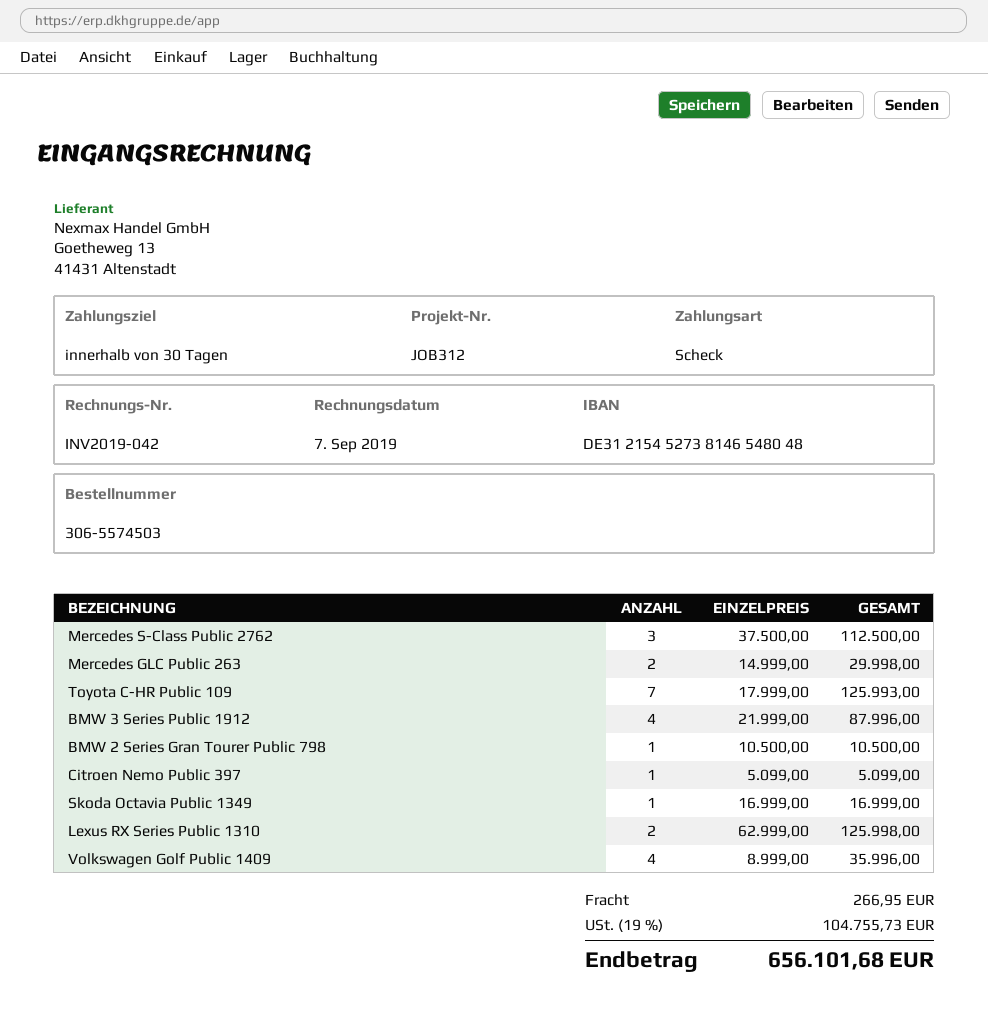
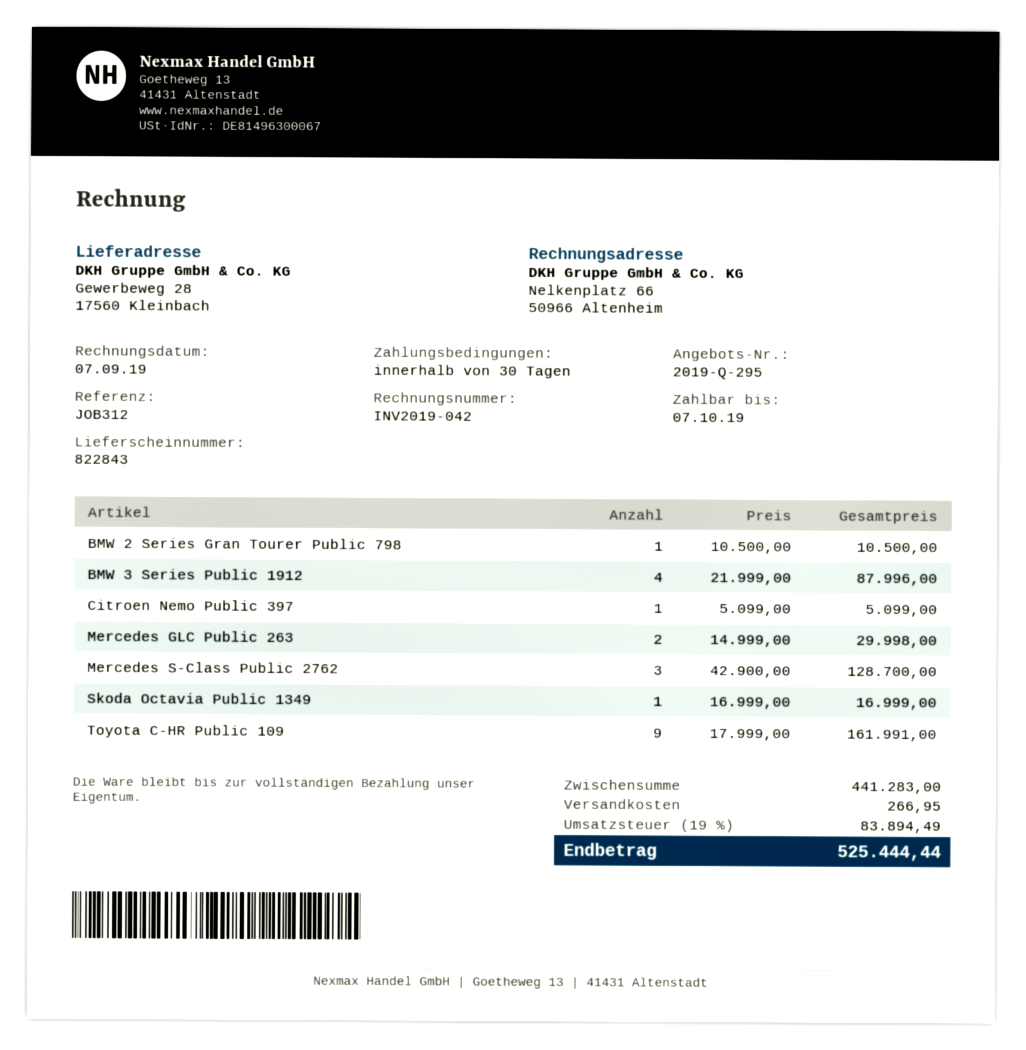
Mercedes S-Class Public 2762: 3 x 37500.00 = 112500.00 -> 3 x 42900.00 = 128700.00
Toyota C-HR Public 109: 7 x 17999.00 = 125993.00 -> 9 x 17999.00 = 161991.00
Lexus RX Series Public 1310: 2 x 62999.00 = 125998.00 -> none
Volkswagen Golf Public 1409: 4 x 8999.00 = 35996.00 -> none
tax: 19% = 104755.73 -> 19% = 83894.49
total: 656101.68 -> 525444.44

